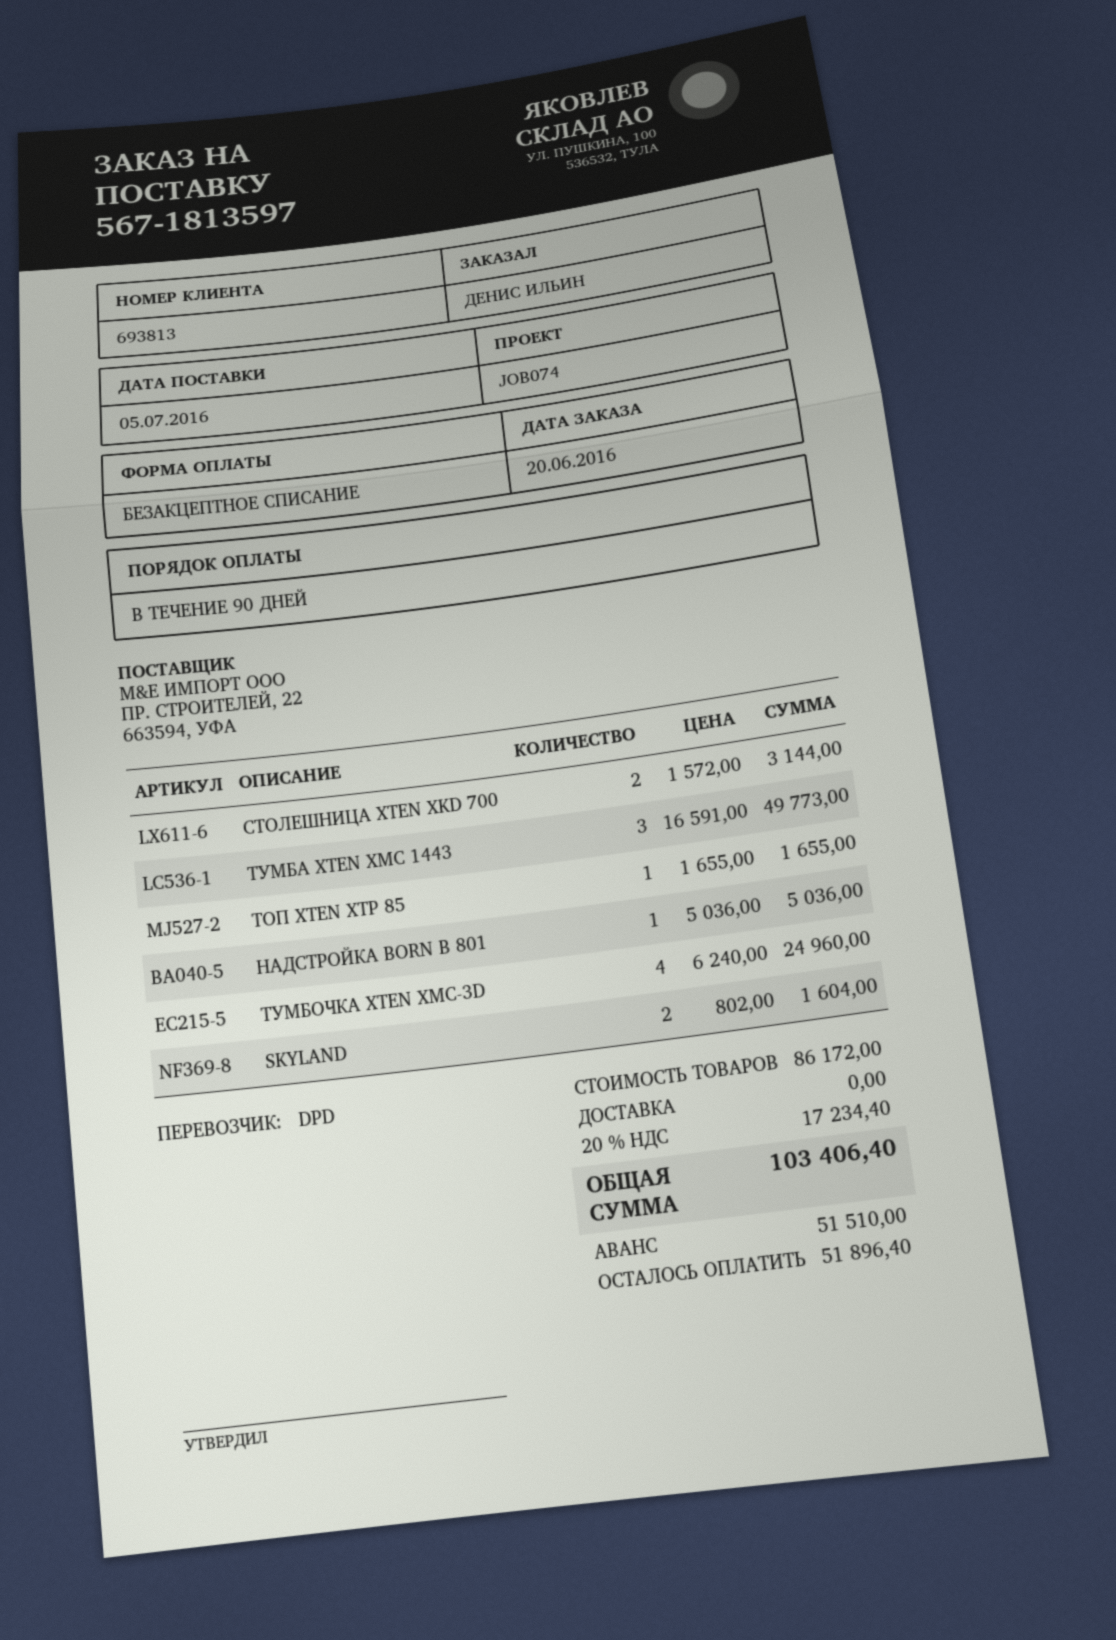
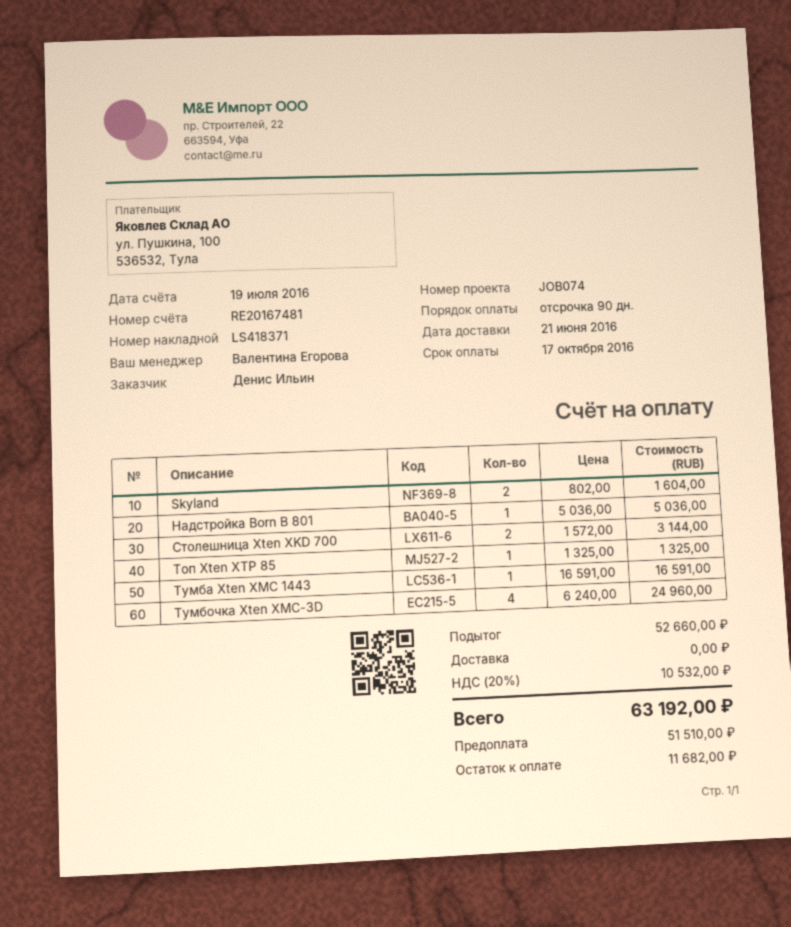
delivery date: 2016-07-05 -> 2016-06-21
ТУМБА XTEN XMC 1443: 3 x 16591.00 = 49773.00 -> 1 x 16591.00 = 16591.00
ТОП XTEN XTP 85: 1 x 1655.00 = 1655.00 -> 1 x 1325.00 = 1325.00
subtotal: 86172.00 -> 52660.00
tax: 20% = 17234.40 -> 20% = 10532.00
total: 103406.40 -> 63192.00
balance: 51896.40 -> 11682.00

